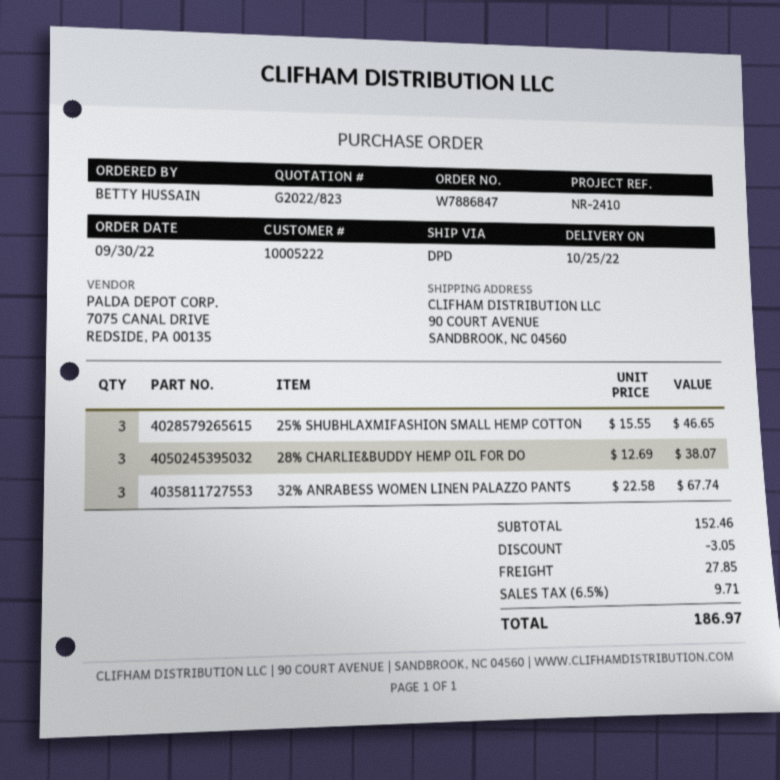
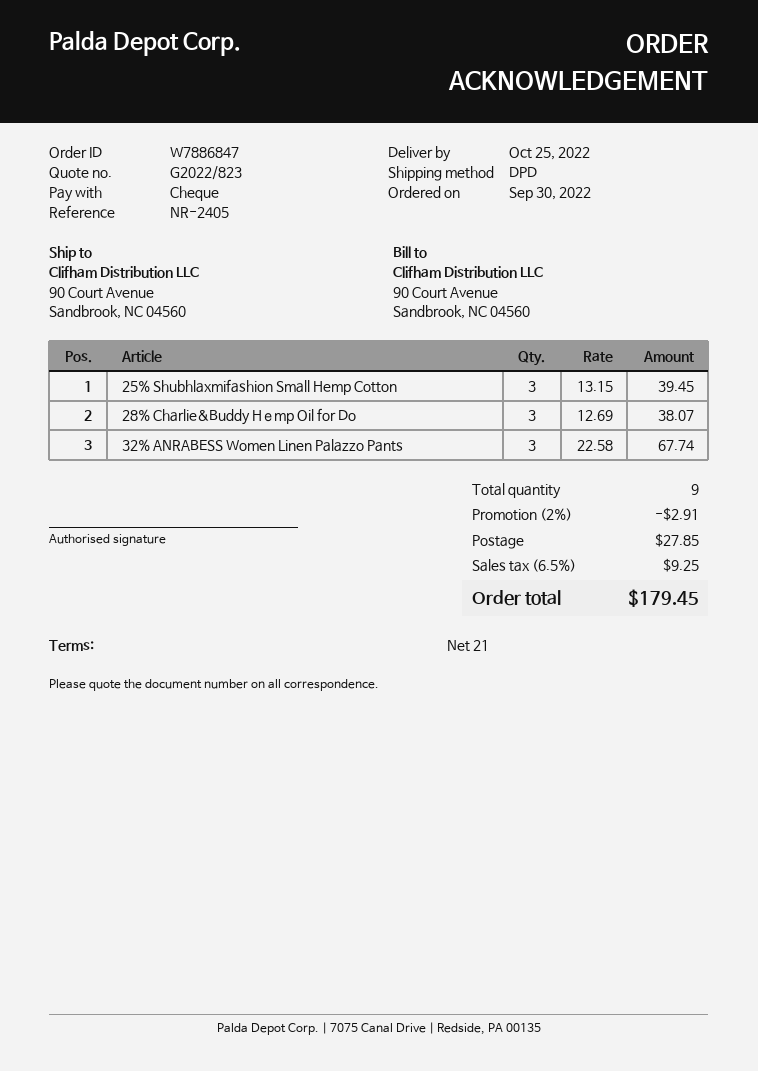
reference: NR-2410 -> NR-2405
25% SHUBHLAXMIFASHION SMALL HEMP COTTON: 3 x 15.55 = 46.65 -> 3 x 13.15 = 39.45
discount: 3.05 -> 2.91
tax: 6.5% = 9.71 -> 6.5% = 9.25
total: 186.97 -> 179.45

